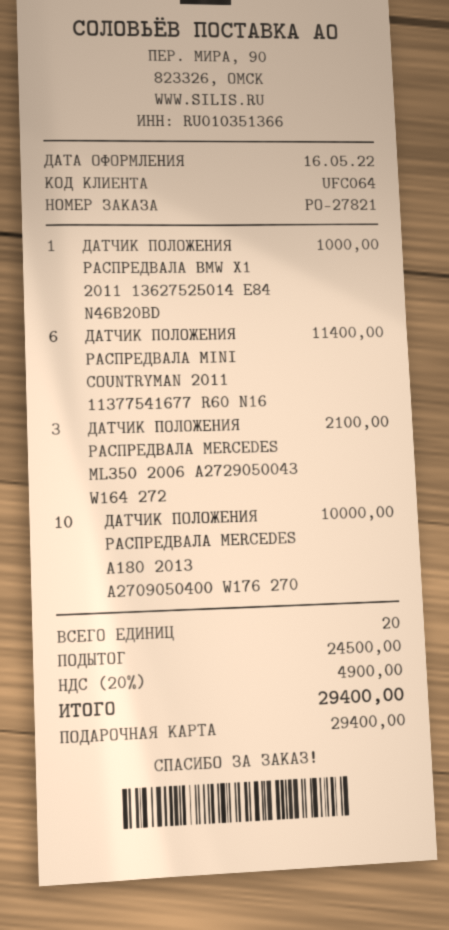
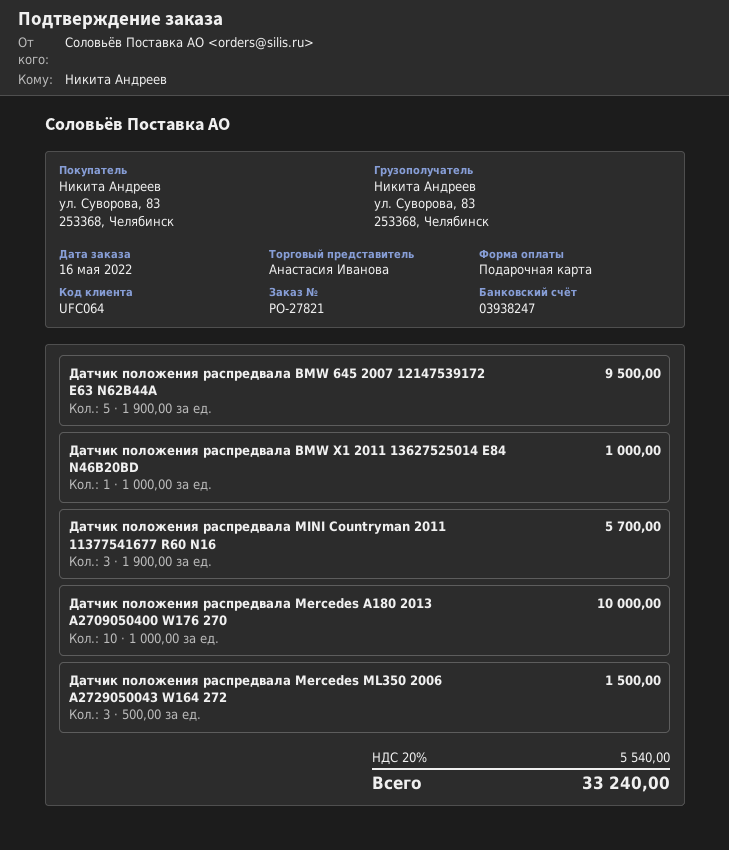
ДАТЧИК ПОЛОЖЕНИЯ РАСПРЕДВАЛА MINI COUNTRYMAN 2011 11377541677 R60 N16: 6 for 11400.00 -> 3 for 5700.00
ДАТЧИК ПОЛОЖЕНИЯ РАСПРЕДВАЛА MERCEDES ML350 2006 A2729050043 W164 272: 3 for 2100.00 -> 3 for 1500.00
Датчик положения распредвала BMW 645 2007 12147539172 E63 N62B44A: none -> 5 for 9500.00
tax: 20% = 4900.00 -> 20% = 5540.00
total: 29400.00 -> 33240.00

